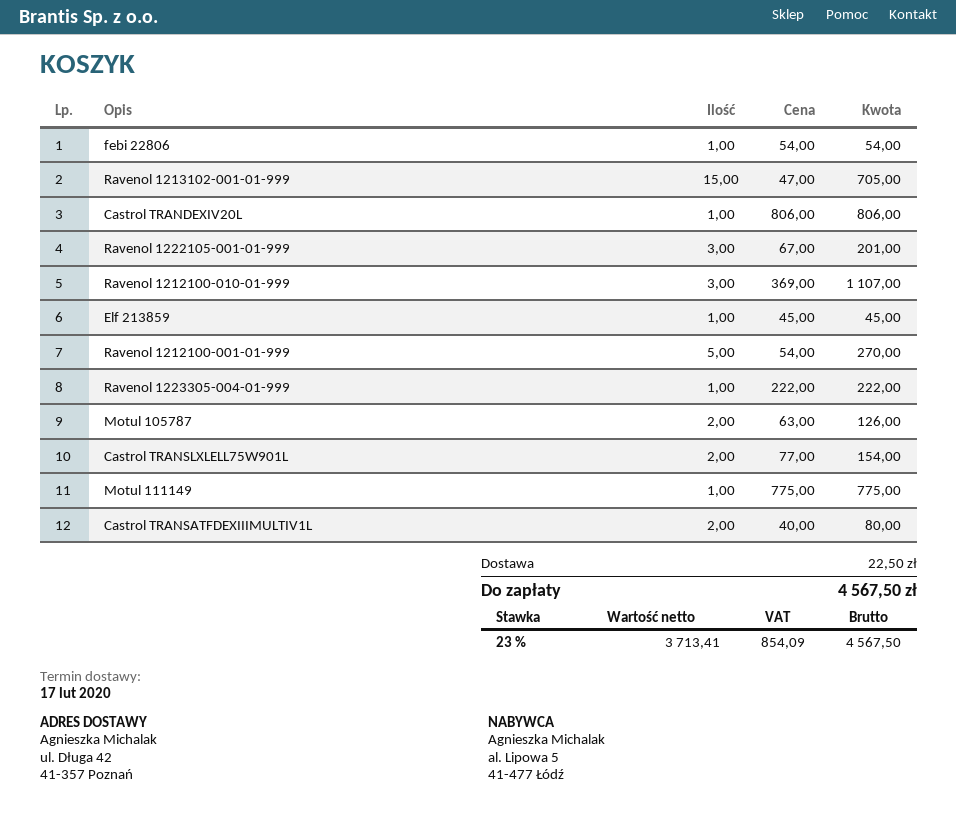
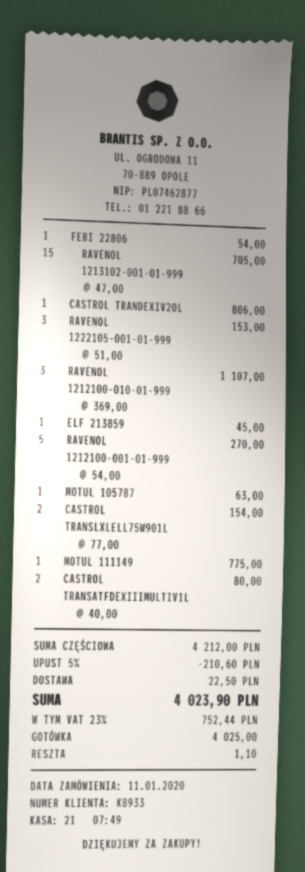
Ravenol 1222105-001-01-999: 3 x 67.00 = 201.00 -> 3 x 51.00 = 153.00
Ravenol 1223305-004-01-999: 1 x 222.00 = 222.00 -> none
Motul 105787: 2 x 63.00 = 126.00 -> 1 x 63.00 = 63.00
discount: none -> 5% = 210.60
tax: 23% = 854.09 -> 23% = 752.44
total: 4567.50 -> 4023.90

